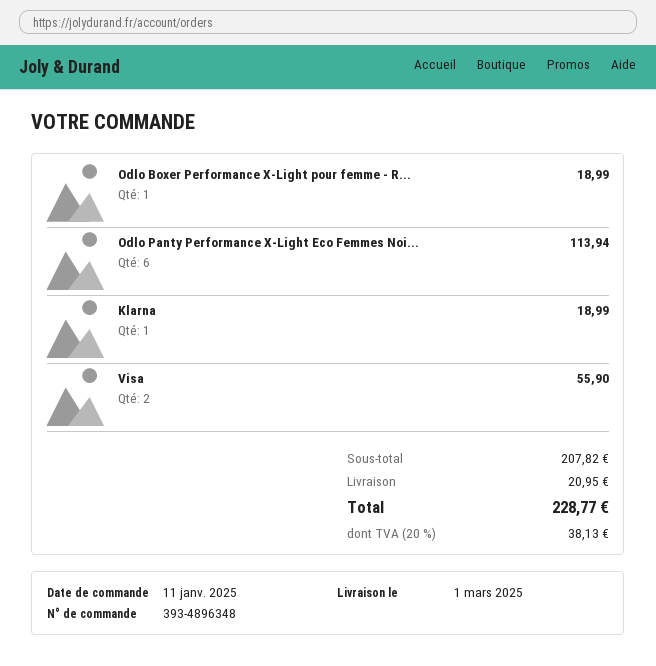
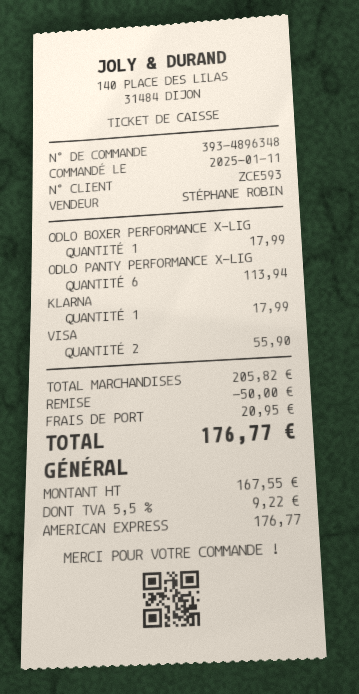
Odlo Boxer Performance X-Light pour femme - R...: 1 for 18.99 -> 1 for 17.99
Klarna: 1 for 18.99 -> 1 for 17.99
subtotal: 207.82 -> 205.82
discount: none -> 50.00
tax: 20% = 38.13 -> 5.5% = 9.22
total: 228.77 -> 176.77

